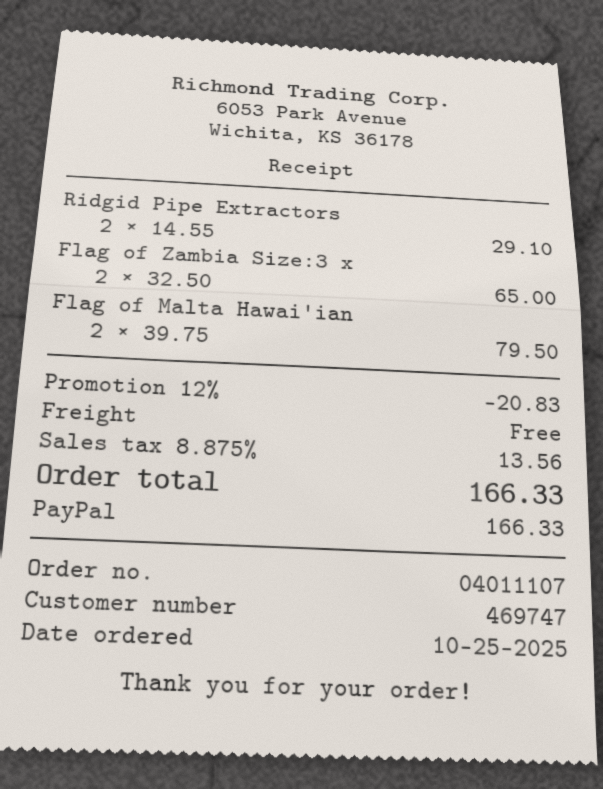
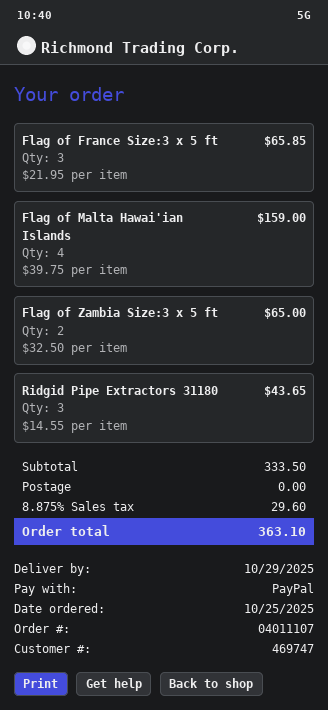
Ridgid Pipe Extractors: 2 x 14.55 = 29.10 -> 3 x 14.55 = 43.65
Flag of Malta Hawai'ian: 2 x 39.75 = 79.50 -> 4 x 39.75 = 159.00
Flag of France Size:3 x 5 ft: none -> 3 x 21.95 = 65.85
discount: 12% = 20.83 -> none
tax: 8.875% = 13.56 -> 8.875% = 29.60
total: 166.33 -> 363.10

